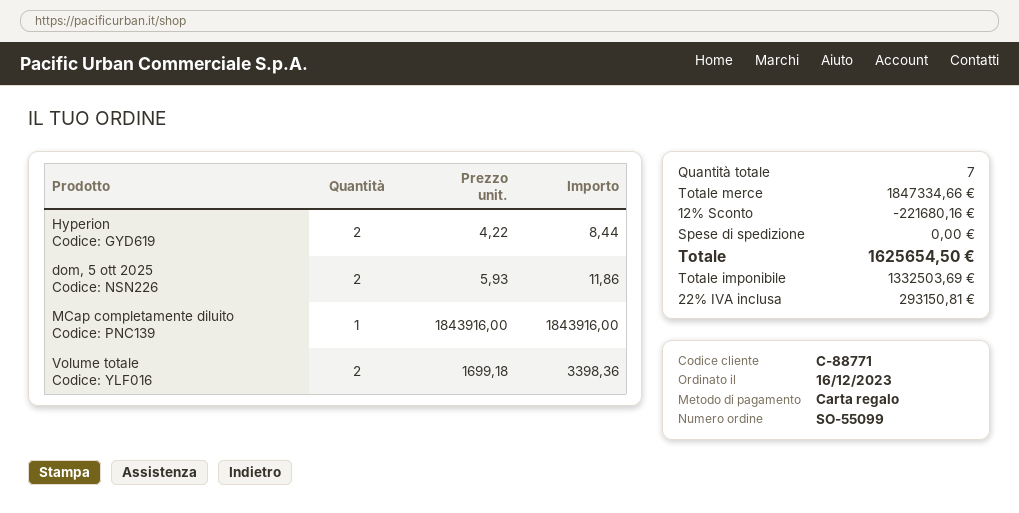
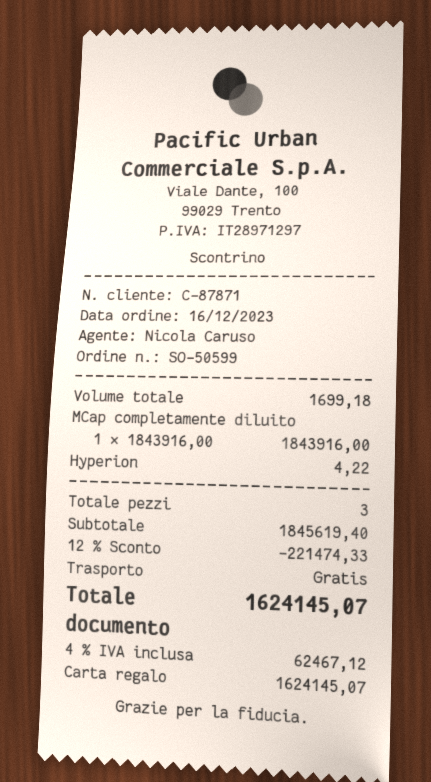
order number: SO-55099 -> SO-50599
customer number: C-88771 -> C-87871
Hyperion: 2 x 4.22 = 8.44 -> 1 x 4.22 = 4.22
dom, 5 ott 2025: 2 x 5.93 = 11.86 -> none
Volume totale: 2 x 1699.18 = 3398.36 -> 1 x 1699.18 = 1699.18
total quantity: 7 -> 3
subtotal: 1847334.66 -> 1845619.40
discount: 12% = 221680.16 -> 12% = 221474.33
tax: 22% = 293150.81 -> 4% = 62467.12
total: 1625654.50 -> 1624145.07

